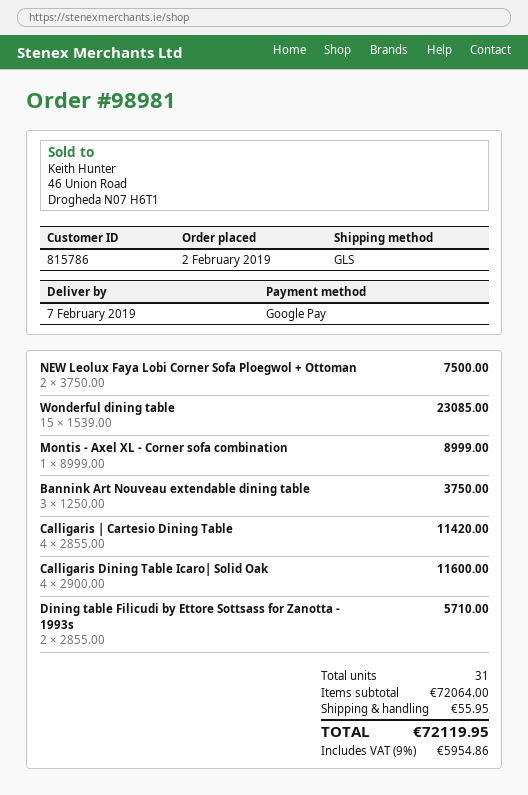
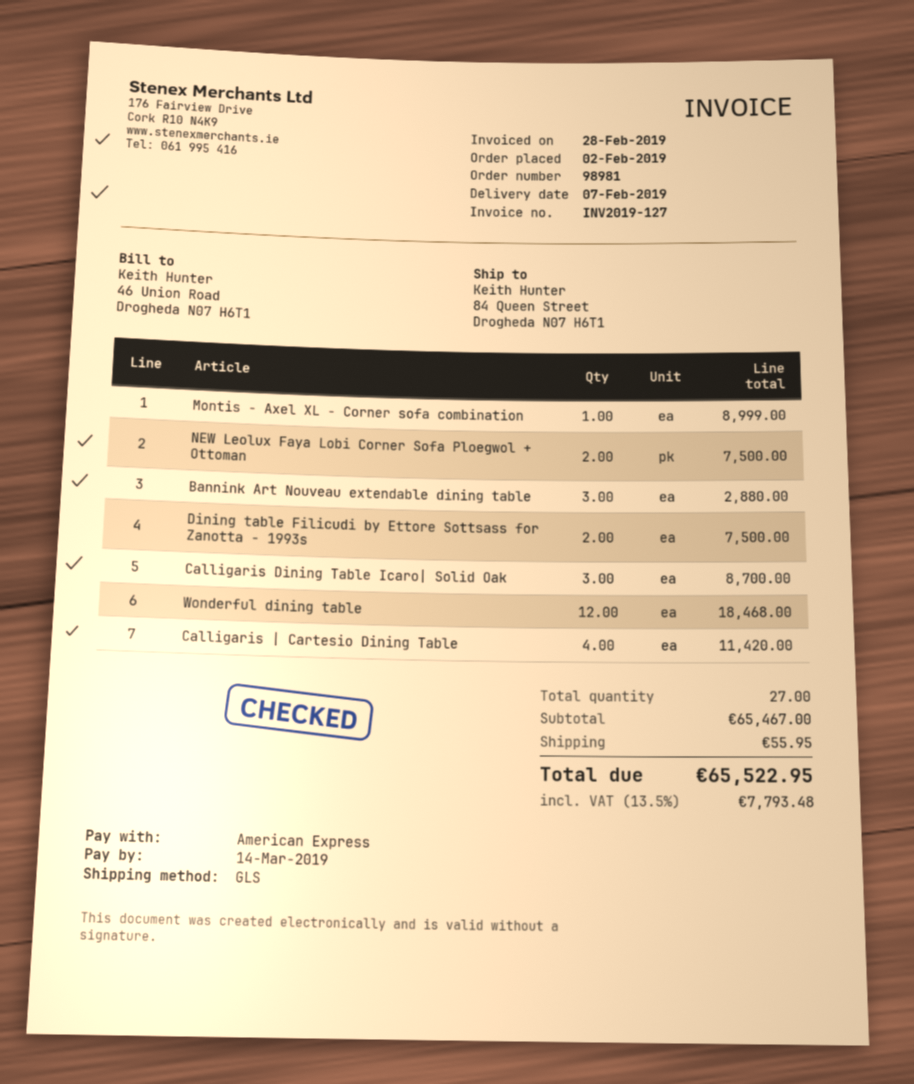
payment method: Google Pay -> American Express
Wonderful dining table: 15 for 23085.00 -> 12 for 18468.00
Bannink Art Nouveau extendable dining table: 3 for 3750.00 -> 3 for 2880.00
Calligaris Dining Table Icaro| Solid Oak: 4 for 11600.00 -> 3 for 8700.00
Dining table Filicudi by Ettore Sottsass for Zanotta - 1993s: 2 for 5710.00 -> 2 for 7500.00
total quantity: 31 -> 27
subtotal: 72064.00 -> 65467.00
tax: 9% = 5954.86 -> 13.5% = 7793.48
total: 72119.95 -> 65522.95

